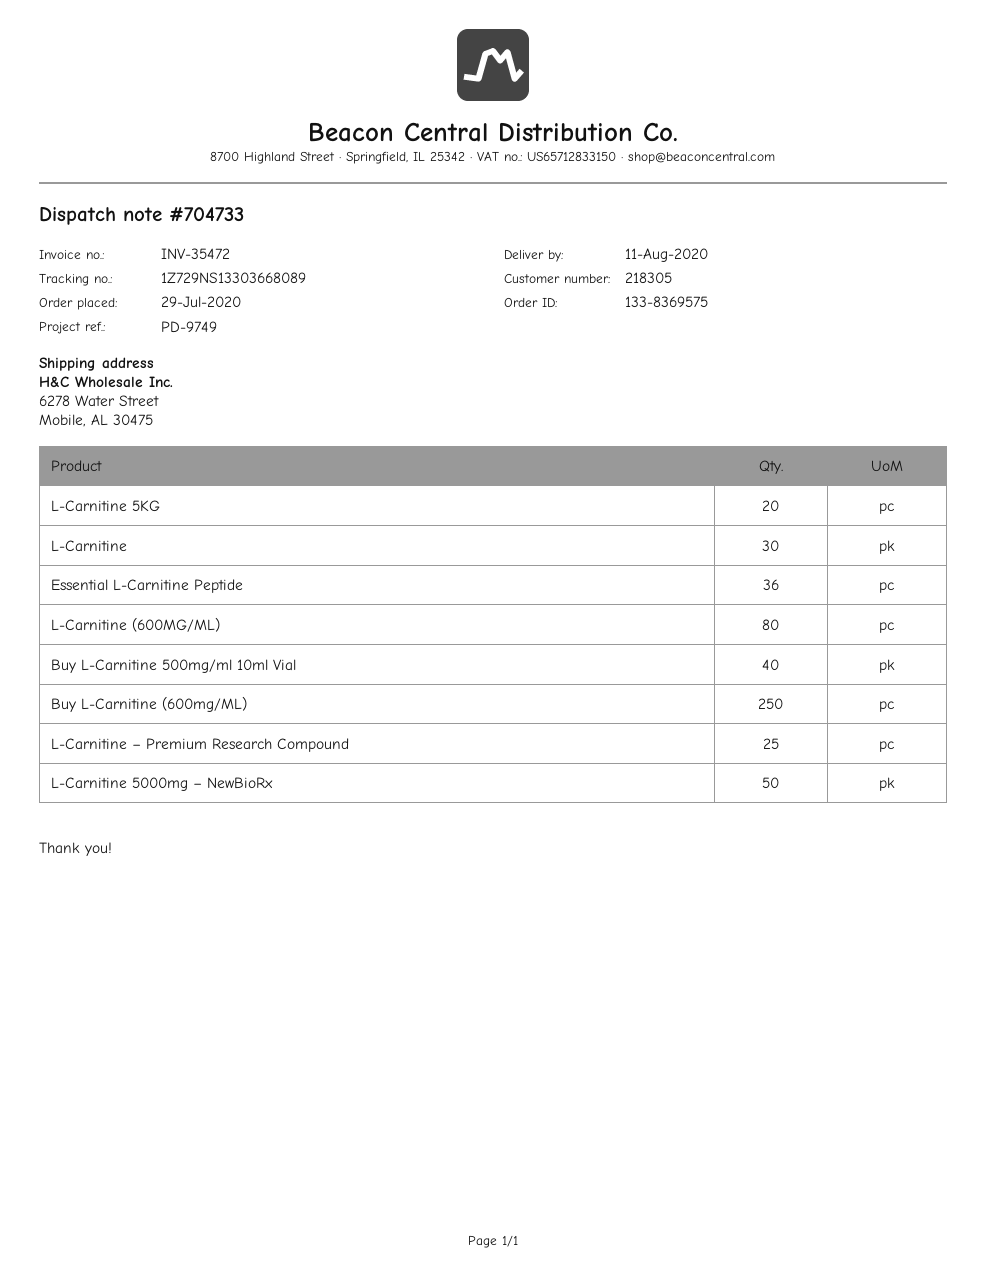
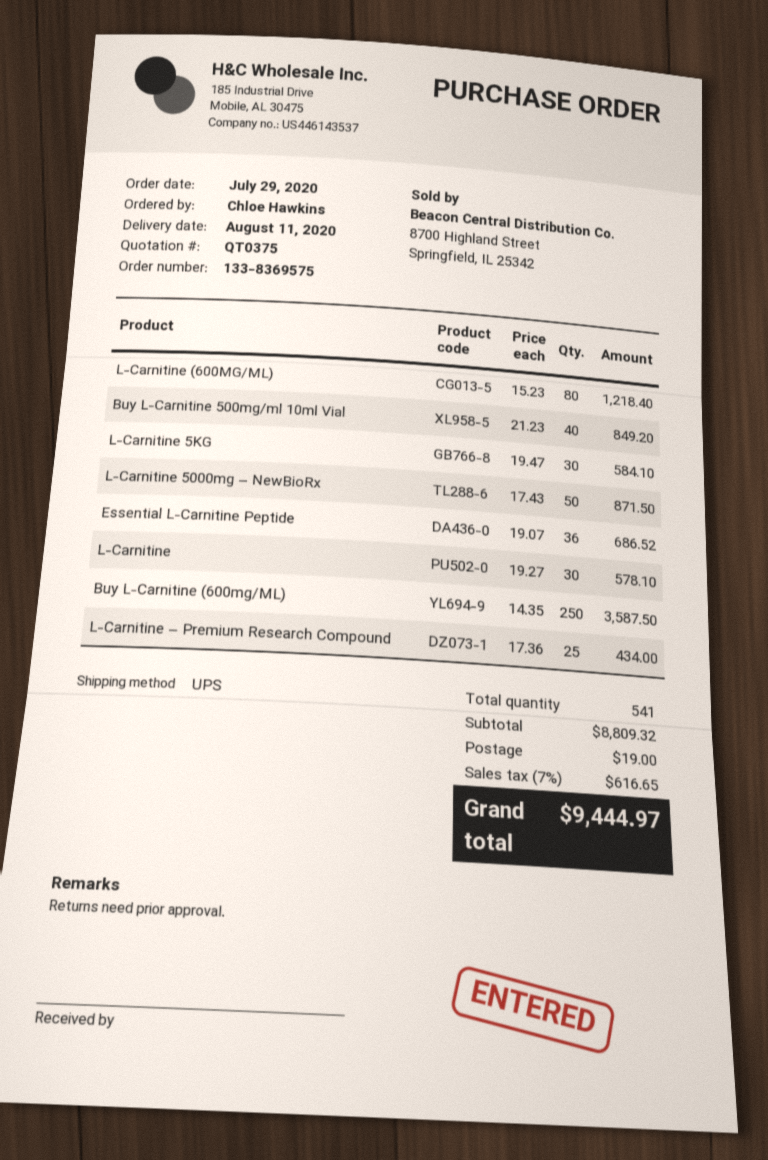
L-Carnitine 5KG: 20 -> 30

